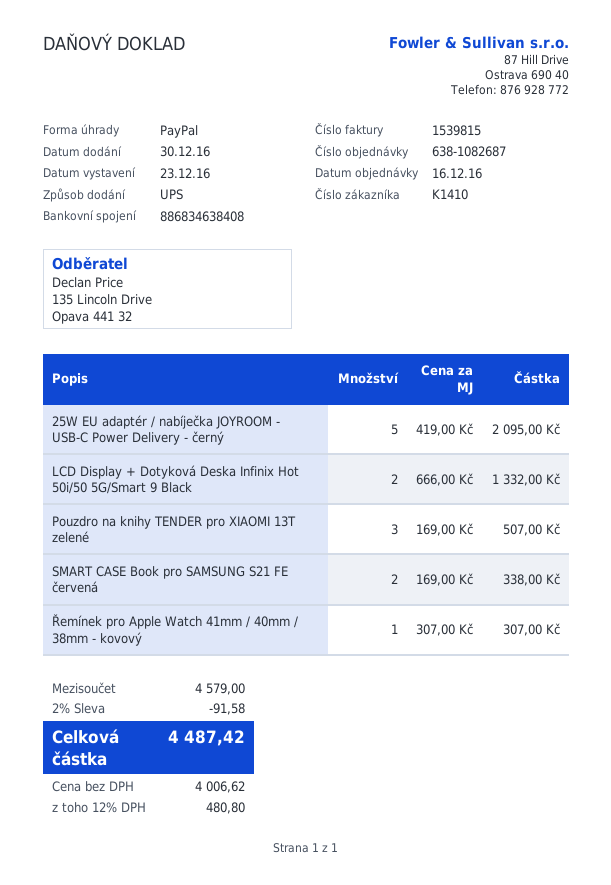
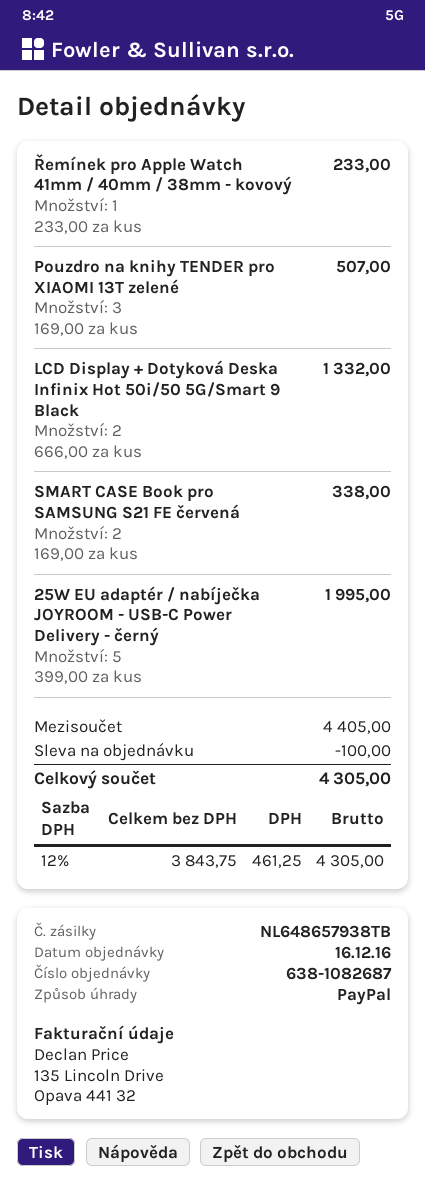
25W EU adaptér / nabíječka JOYROOM - USB-C Power Delivery - černý: 5 x 419.00 = 2095.00 -> 5 x 399.00 = 1995.00
Řemínek pro Apple Watch 41mm / 40mm / 38mm - kovový: 1 x 307.00 = 307.00 -> 1 x 233.00 = 233.00
subtotal: 4579.00 -> 4405.00
discount: 91.58 -> 100.00
net: 4006.62 -> 3843.75
tax: 12% = 480.80 -> 12% = 461.25
total: 4487.42 -> 4305.00

